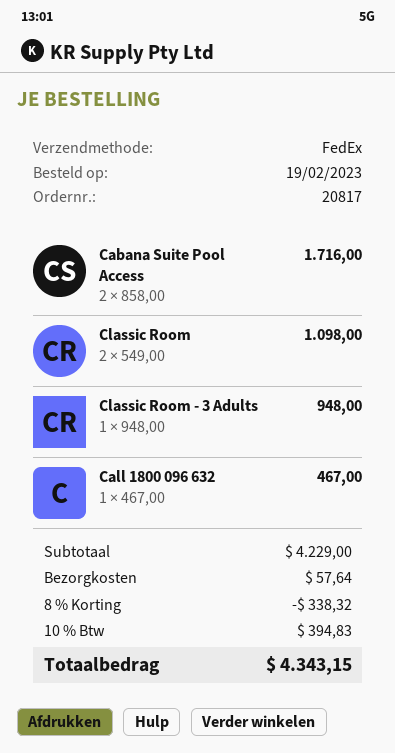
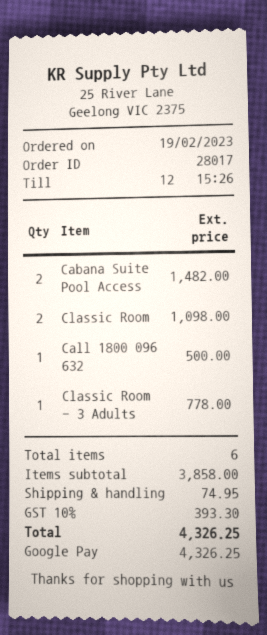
order number: 20817 -> 28017
Cabana Suite Pool Access: 2 for 1716.00 -> 2 for 1482.00
Classic Room - 3 Adults: 1 for 948.00 -> 1 for 778.00
Call 1800 096 632: 1 for 467.00 -> 1 for 500.00
subtotal: 4229.00 -> 3858.00
discount: 8% = 338.32 -> none
shipping: 57.64 -> 74.95
tax: 10% = 394.83 -> 10% = 393.30
total: 4343.15 -> 4326.25

